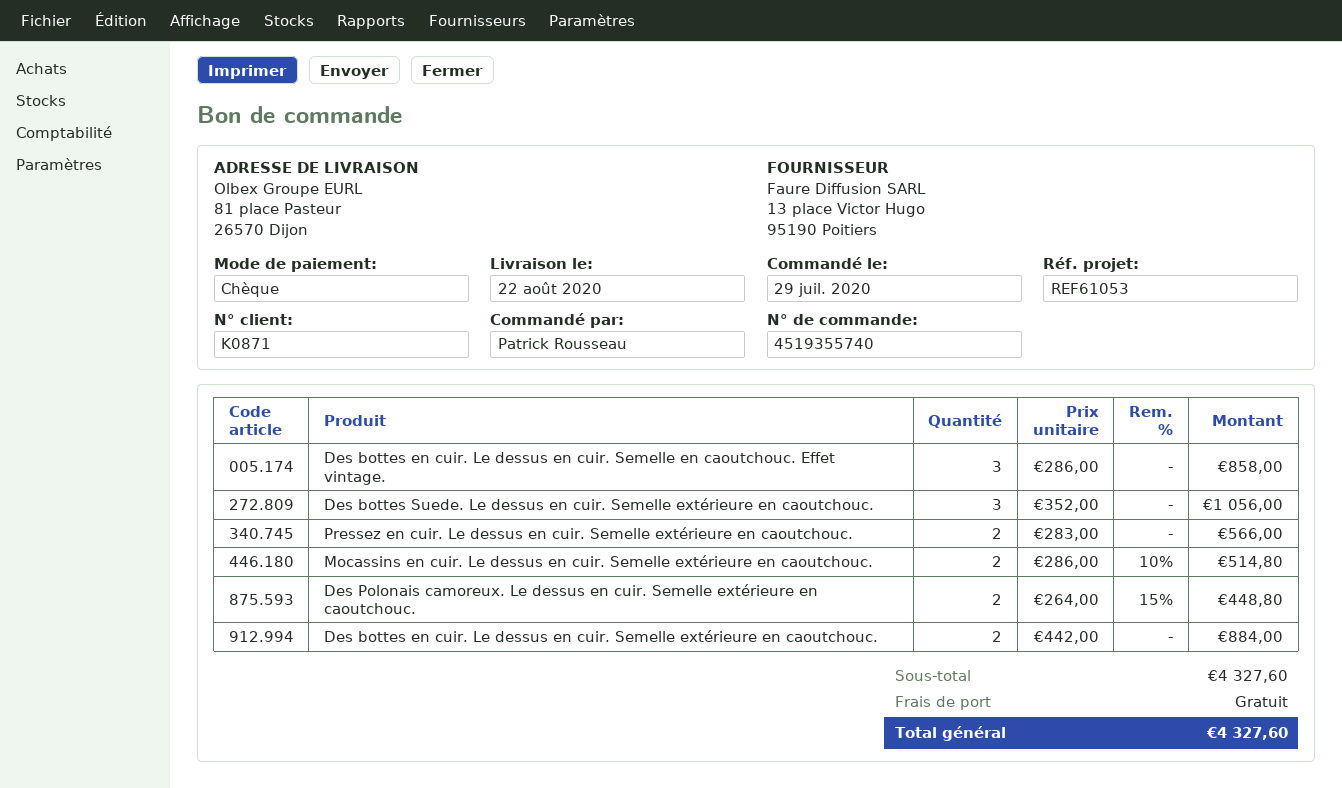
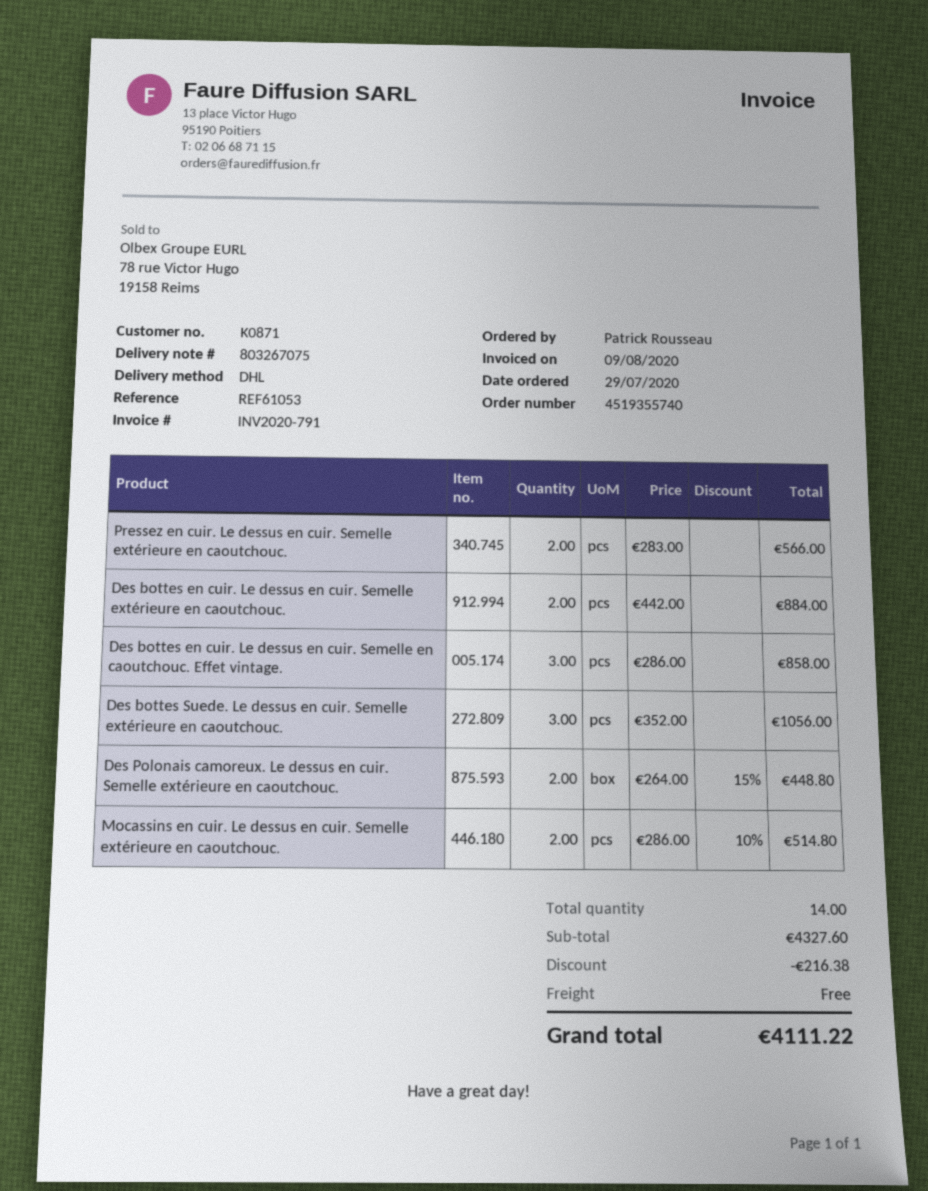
discount: none -> 216.38
total: 4327.60 -> 4111.22

